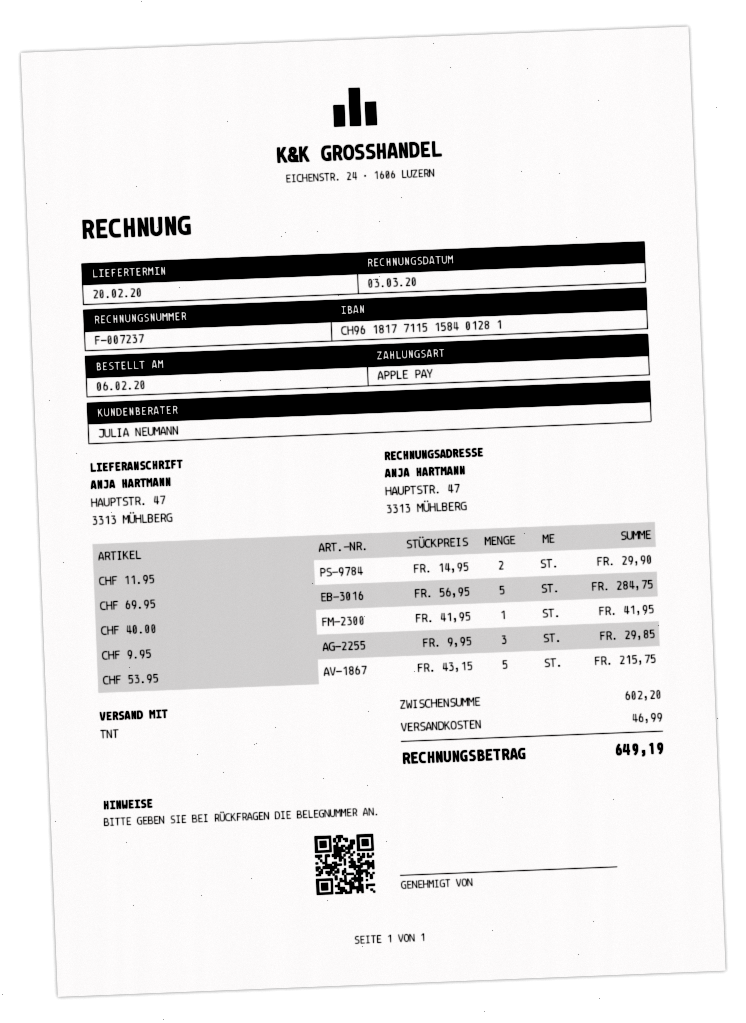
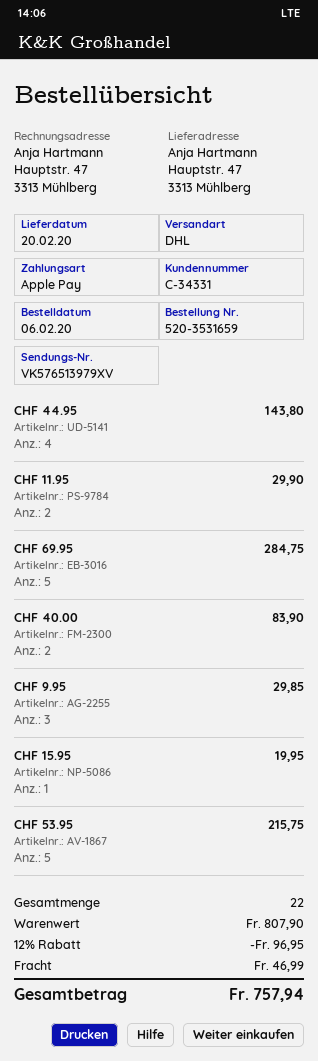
shipping method: TNT -> DHL
CHF 40.00: 1 for 41.95 -> 2 for 83.90
CHF 44.95: none -> 4 for 143.80
CHF 15.95: none -> 1 for 19.95
subtotal: 602.20 -> 807.90
discount: none -> 12% = 96.95
total: 649.19 -> 757.94

